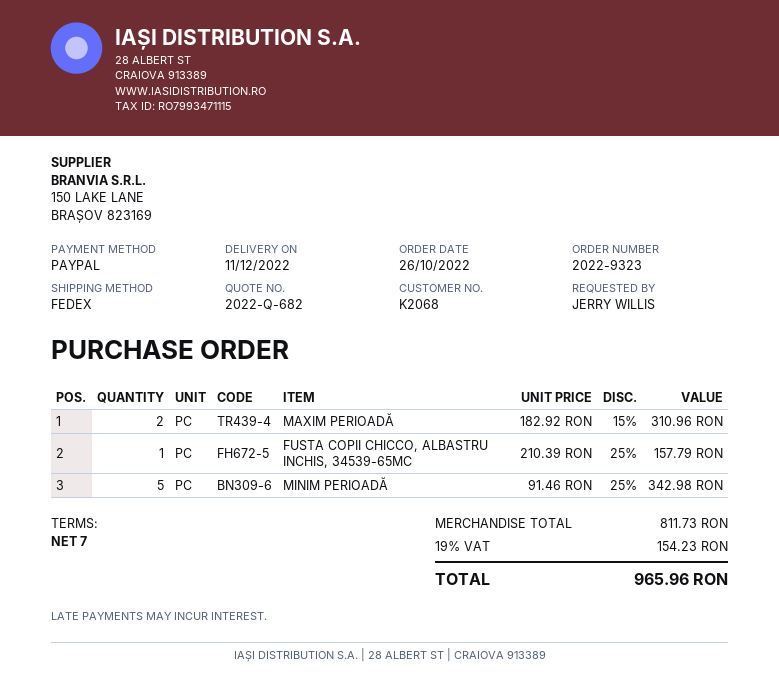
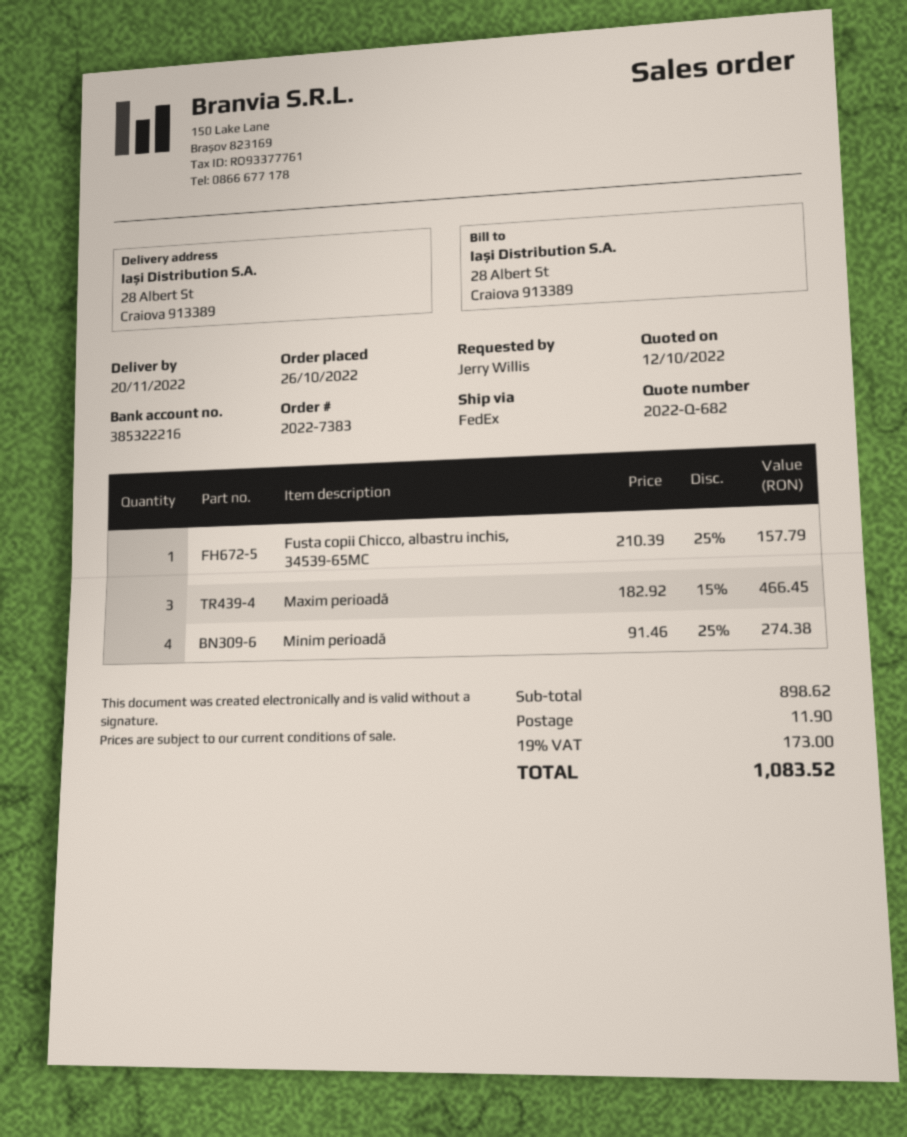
order number: 2022-9323 -> 2022-7383
delivery date: 2022-12-11 -> 2022-11-20
MAXIM PERIOADĂ: 2 x 182.92 - 15% = 310.96 -> 3 x 182.92 - 15% = 466.45
MINIM PERIOADĂ: 5 x 91.46 - 25% = 342.98 -> 4 x 91.46 - 25% = 274.38
subtotal: 811.73 -> 898.62
shipping: none -> 11.90
tax: 19% = 154.23 -> 19% = 173.00
total: 965.96 -> 1083.52

